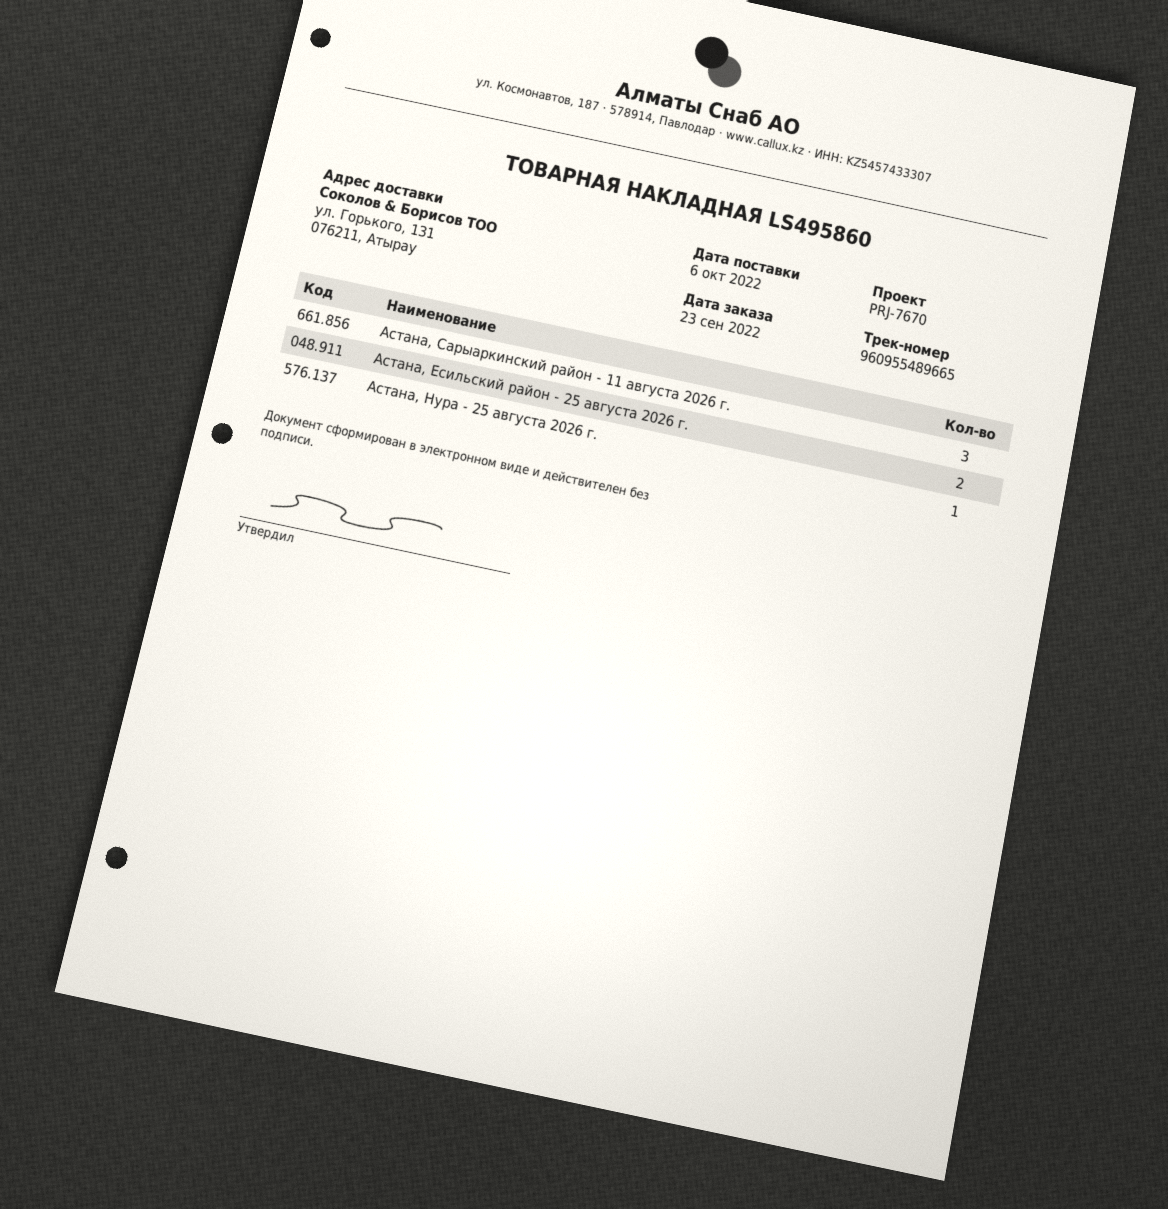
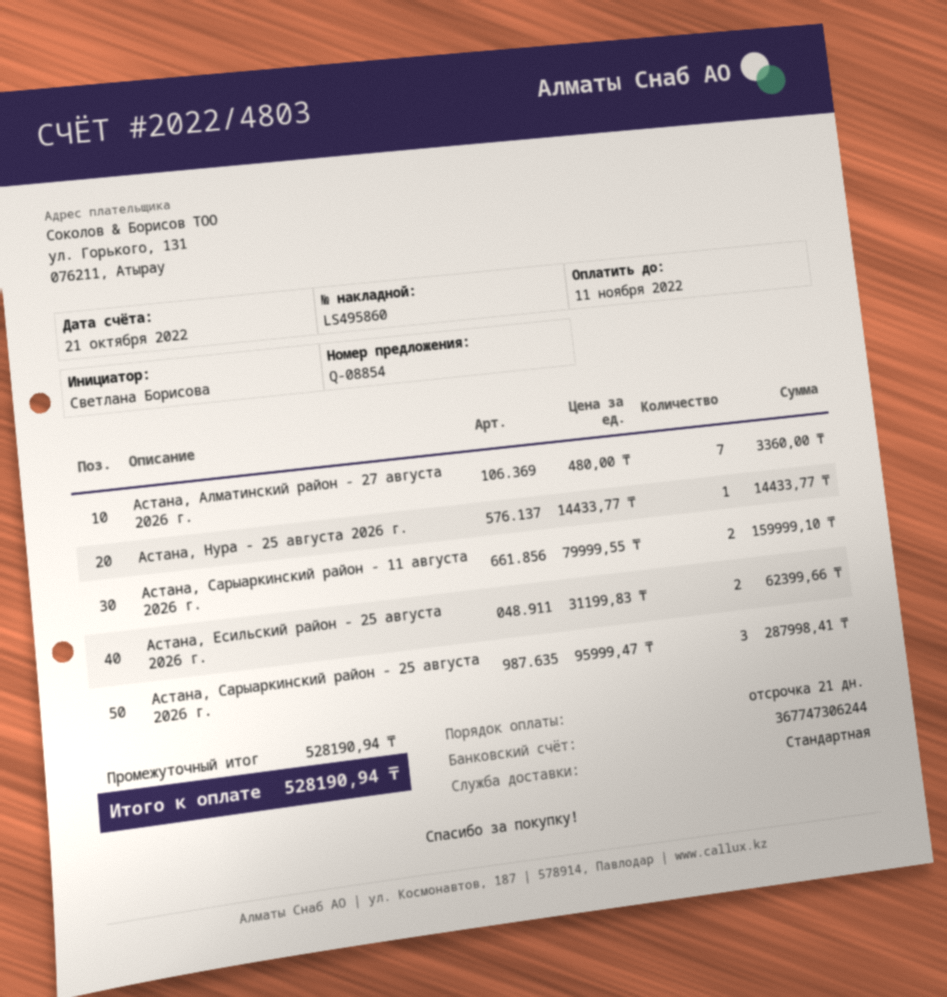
Астана, Сарыаркинский район - 11 августа 2026 г.: 3 -> 2
Астана, Алматинский район - 27 августа 2026 г.: none -> 7
Астана, Сарыаркинский район - 25 августа 2026 г.: none -> 3

